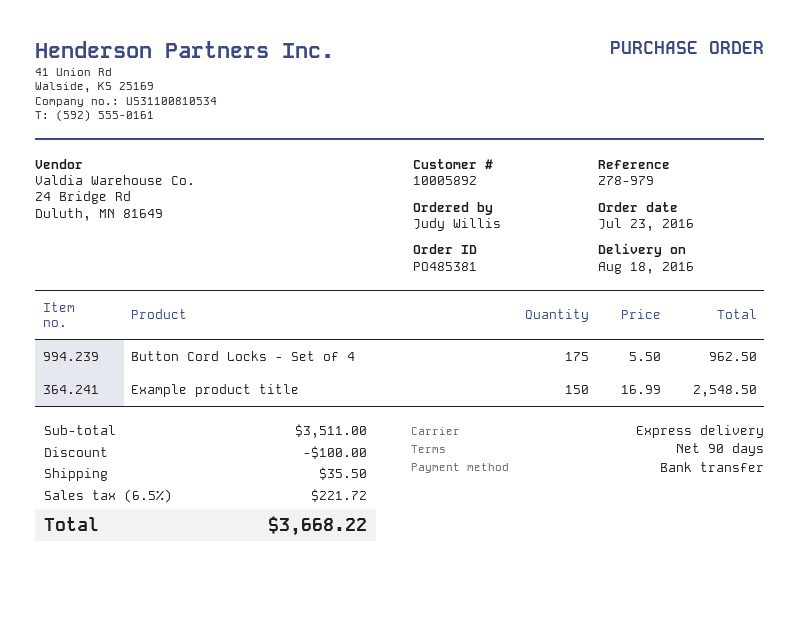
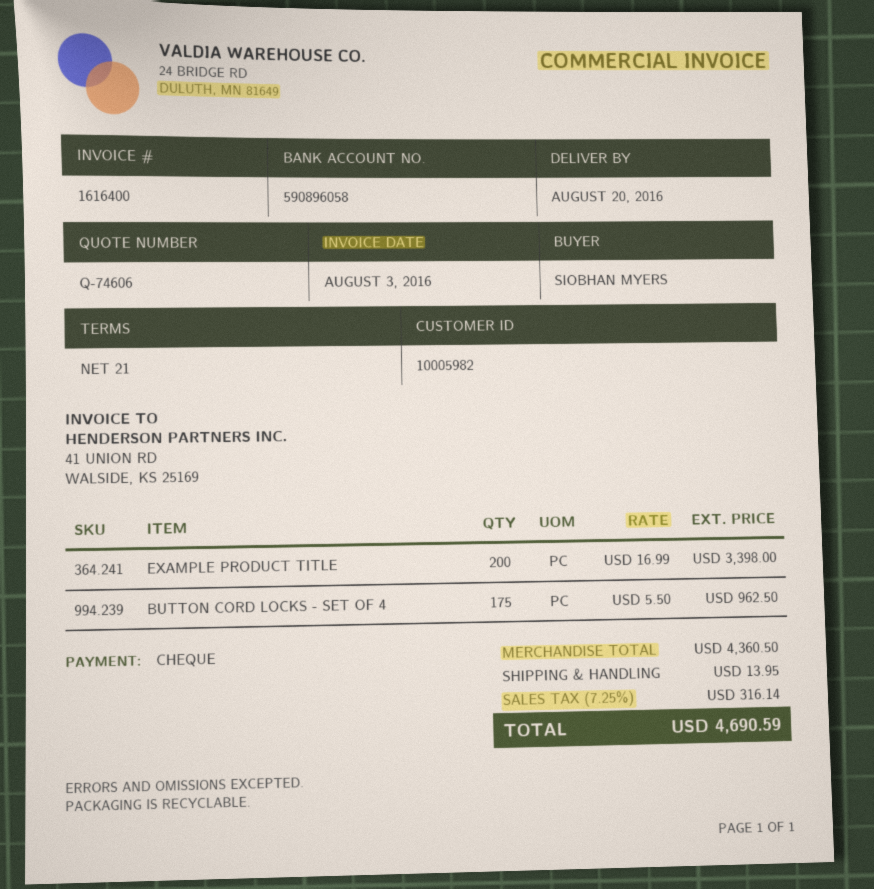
delivery date: 2016-08-18 -> 2016-08-20
payment terms: 90 days -> 21 days
customer number: 10005892 -> 10005982
ordered by: Judy Willis -> SIOBHAN MYERS
payment method: bank transfer -> cheque
Example product title: 150 x 16.99 = 2548.50 -> 200 x 16.99 = 3398.00
subtotal: 3511.00 -> 4360.50
discount: 100.00 -> none
shipping: 35.50 -> 13.95
tax: 6.5% = 221.72 -> 7.25% = 316.14
total: 3668.22 -> 4690.59

